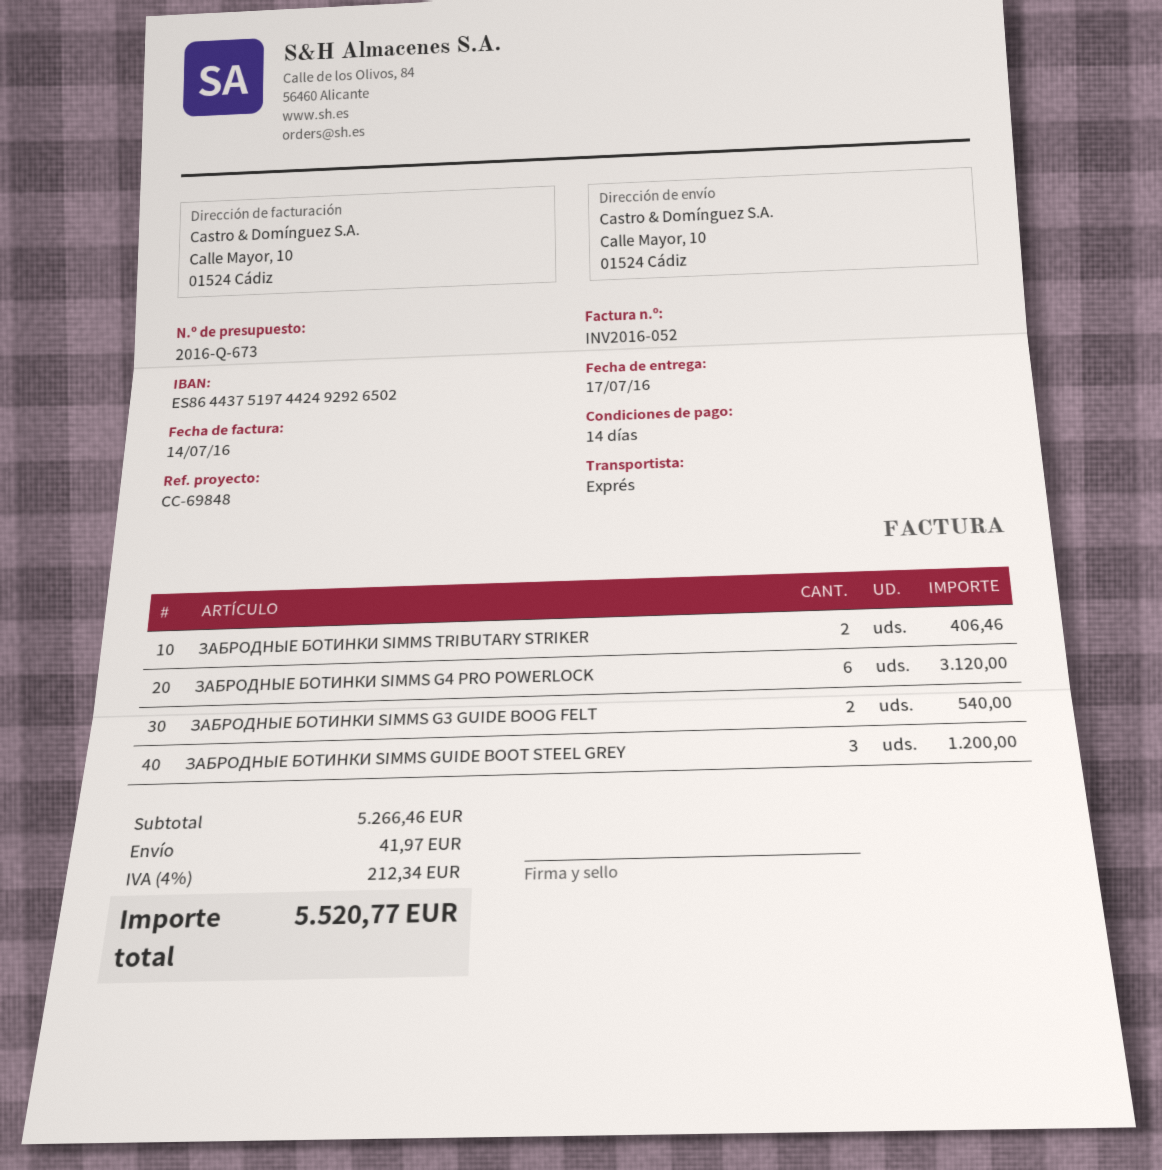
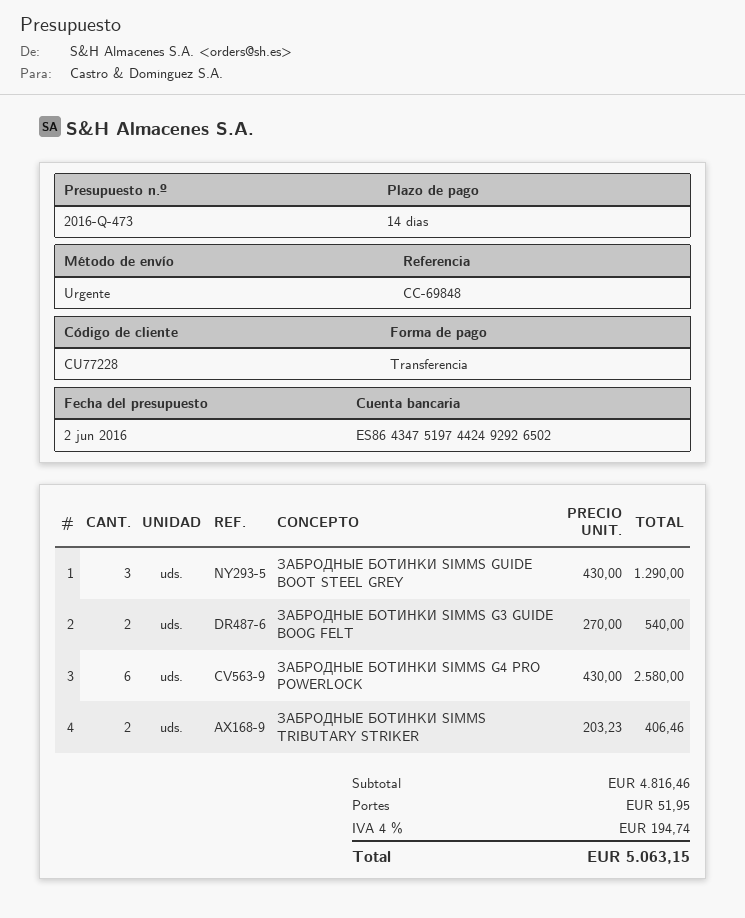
quote number: 2016-Q-673 -> 2016-Q-473
bank account: ES8644375197442492926502 -> ES8643475197442492926502
ЗАБРОДНЫЕ БОТИНКИ SIMMS G4 PRO POWERLOCK: 6 for 3120.00 -> 6 for 2580.00
ЗАБРОДНЫЕ БОТИНКИ SIMMS GUIDE BOOT STEEL GREY: 3 for 1200.00 -> 3 for 1290.00
subtotal: 5266.46 -> 4816.46
shipping: 41.97 -> 51.95
tax: 4% = 212.34 -> 4% = 194.74
total: 5520.77 -> 5063.15

